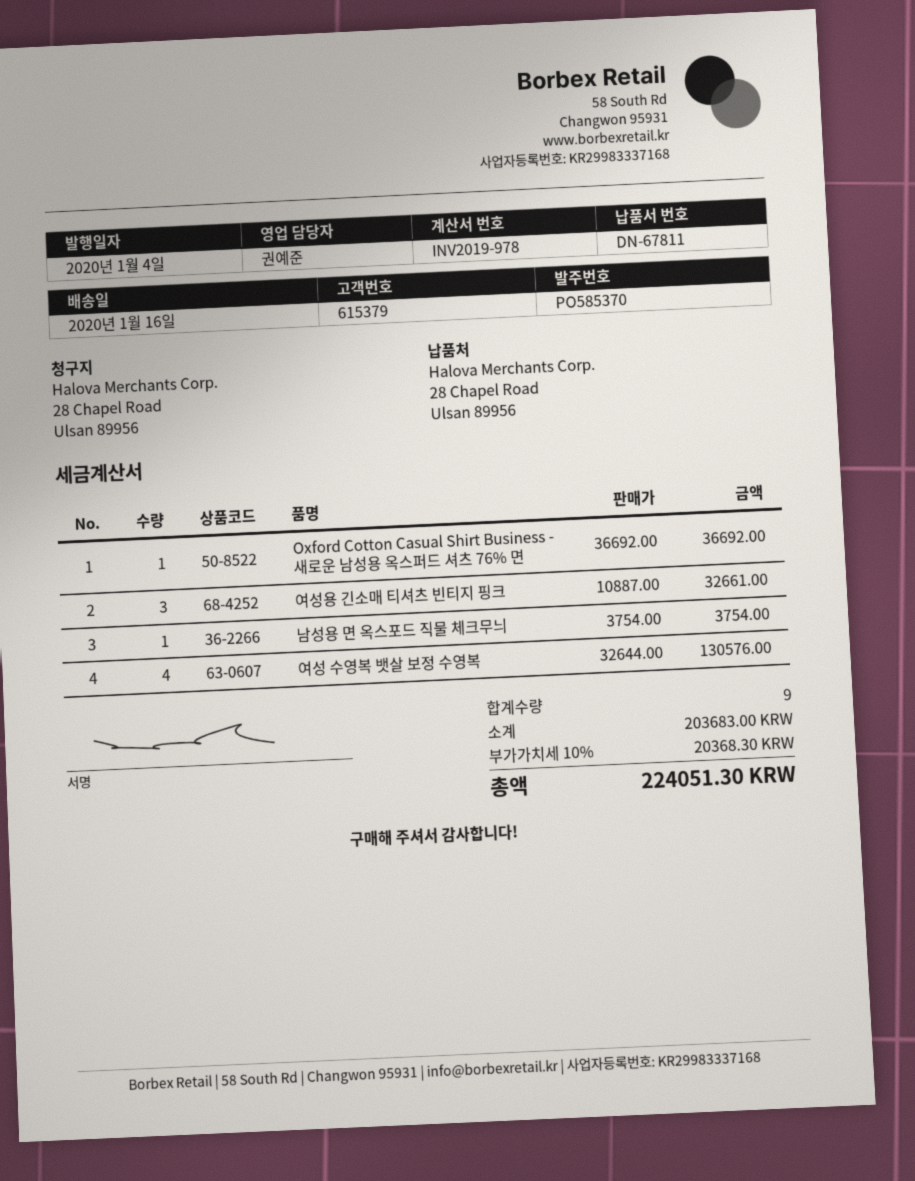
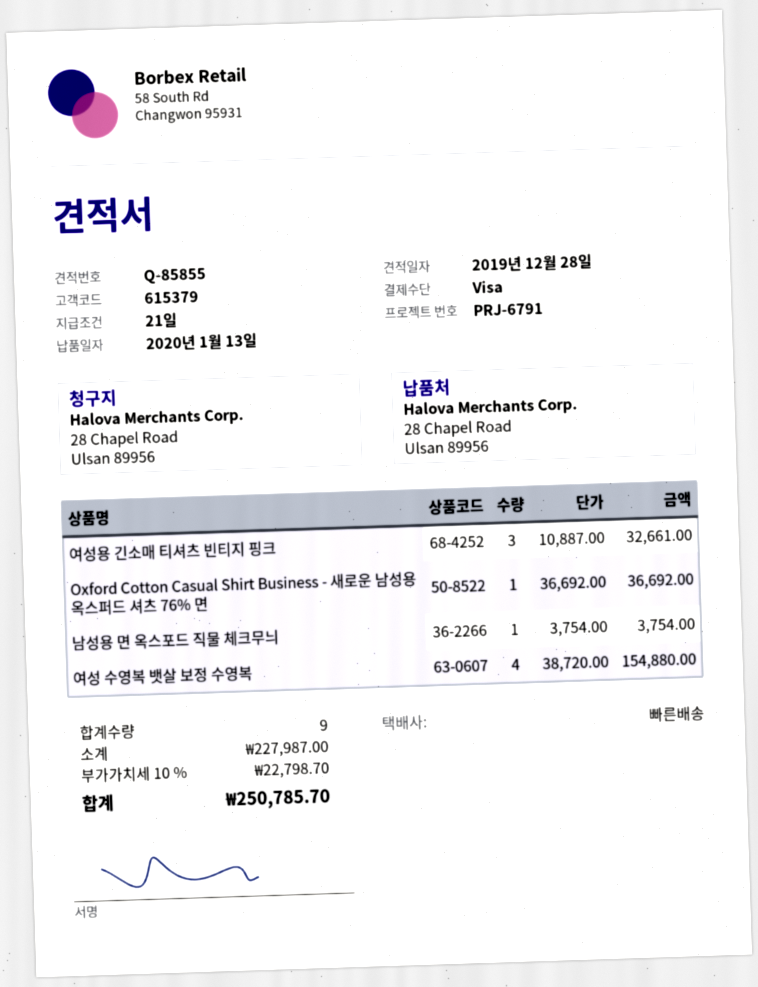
delivery date: 2020-01-16 -> 2020-01-13
여성 수영복 뱃살 보정 수영복: 4 x 32644.00 = 130576.00 -> 4 x 38720.00 = 154880.00
subtotal: 203683.00 -> 227987.00
tax: 10% = 20368.30 -> 10% = 22798.70
total: 224051.30 -> 250785.70

